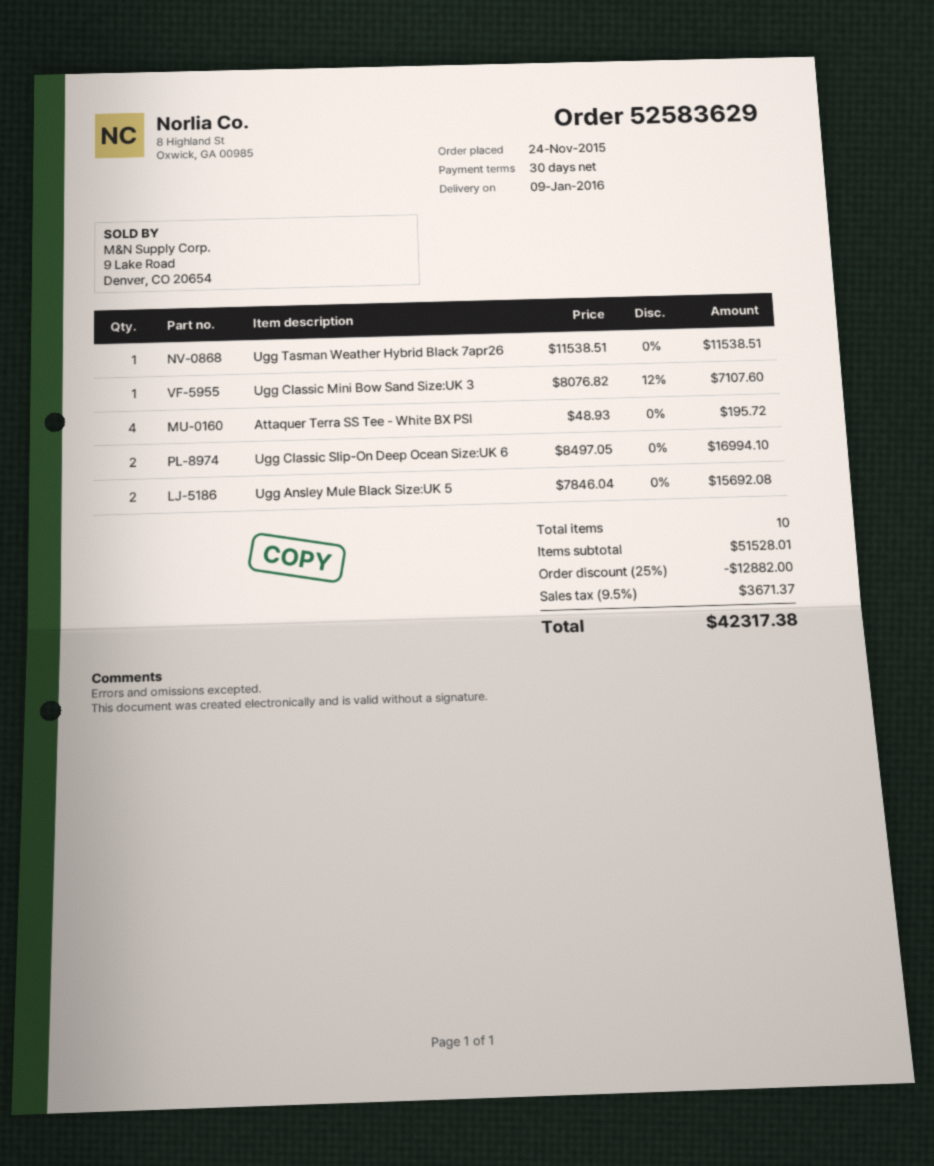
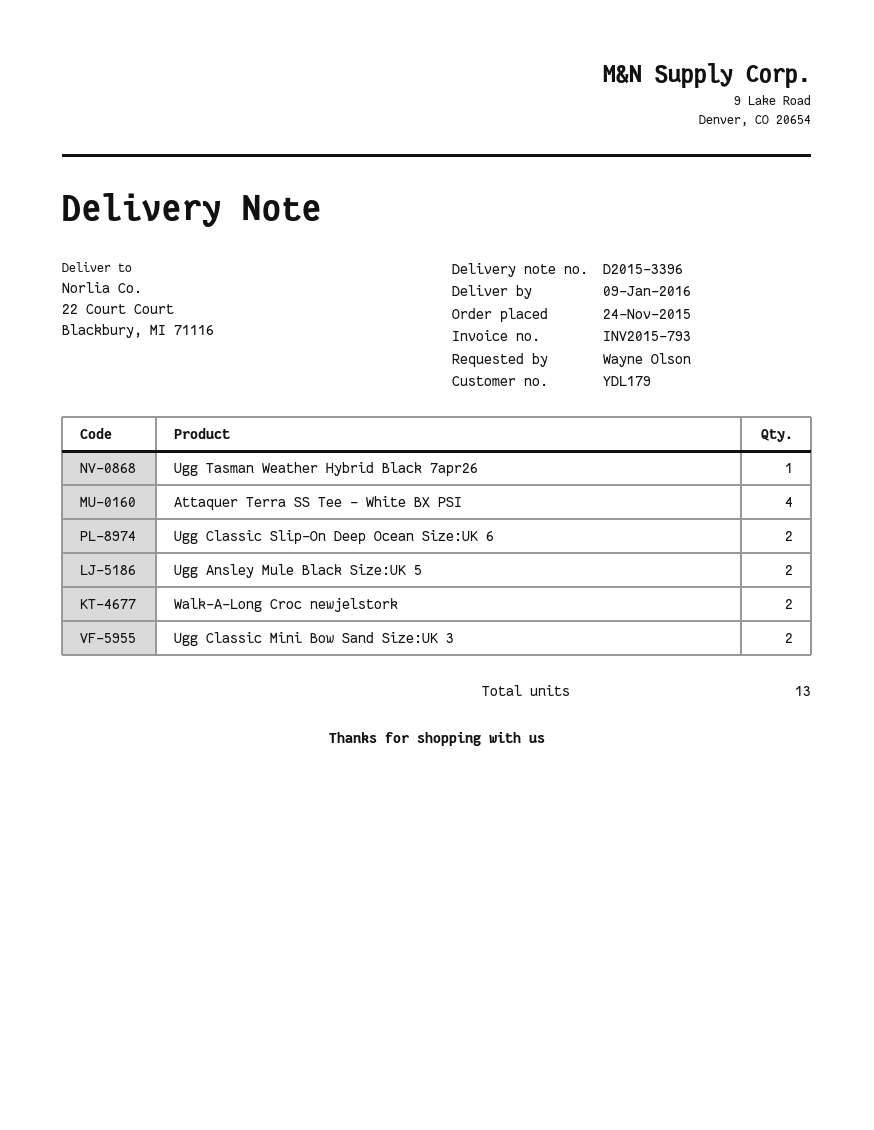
Ugg Classic Mini Bow Sand Size:UK 3: 1 -> 2
Walk-A-Long Croc newjelstork: none -> 2
total quantity: 10 -> 13

